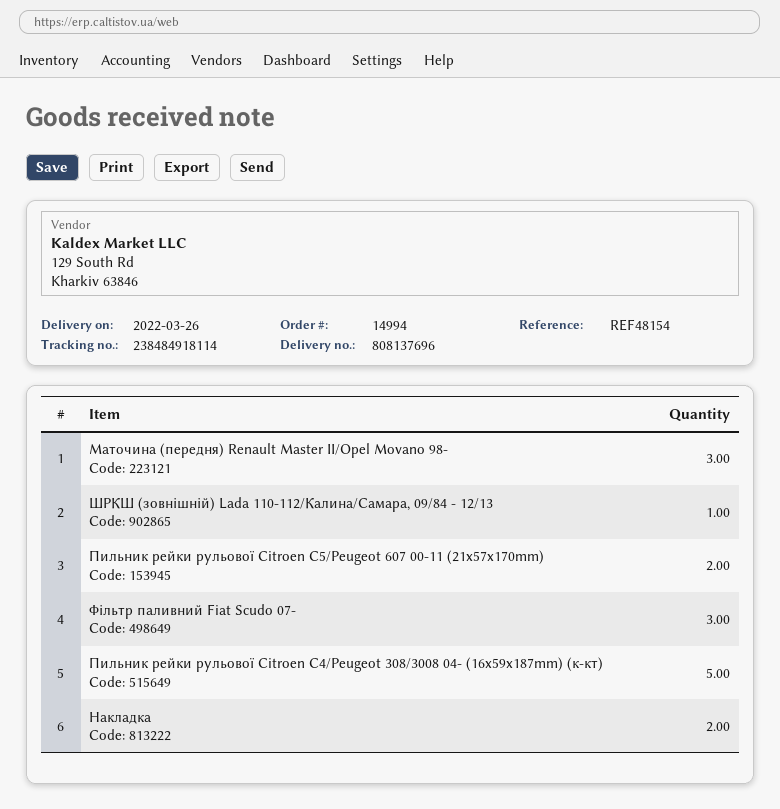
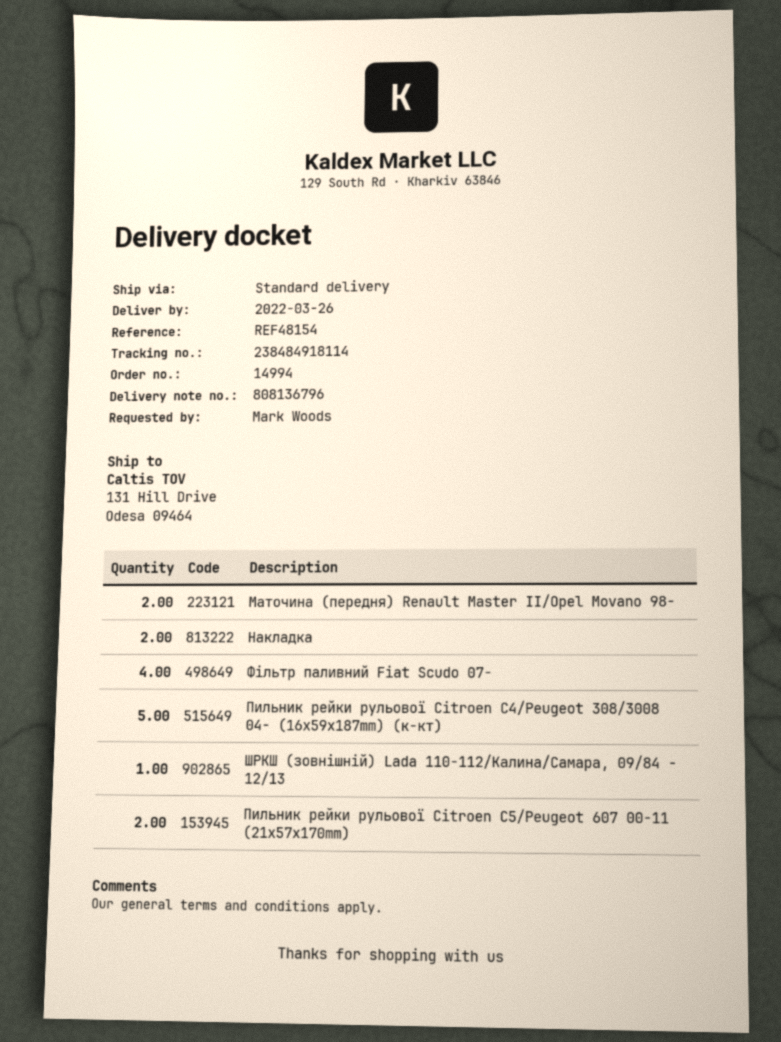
delivery note number: 808137696 -> 808136796
Маточина (передня) Renault Master II/Opel Movano 98-: 3 -> 2
Фільтр паливний Fiat Scudo 07-: 3 -> 4

